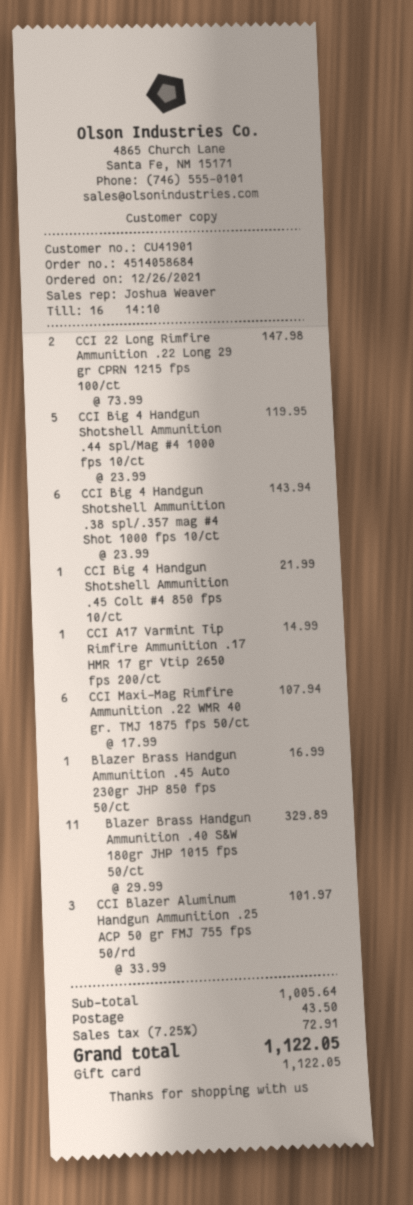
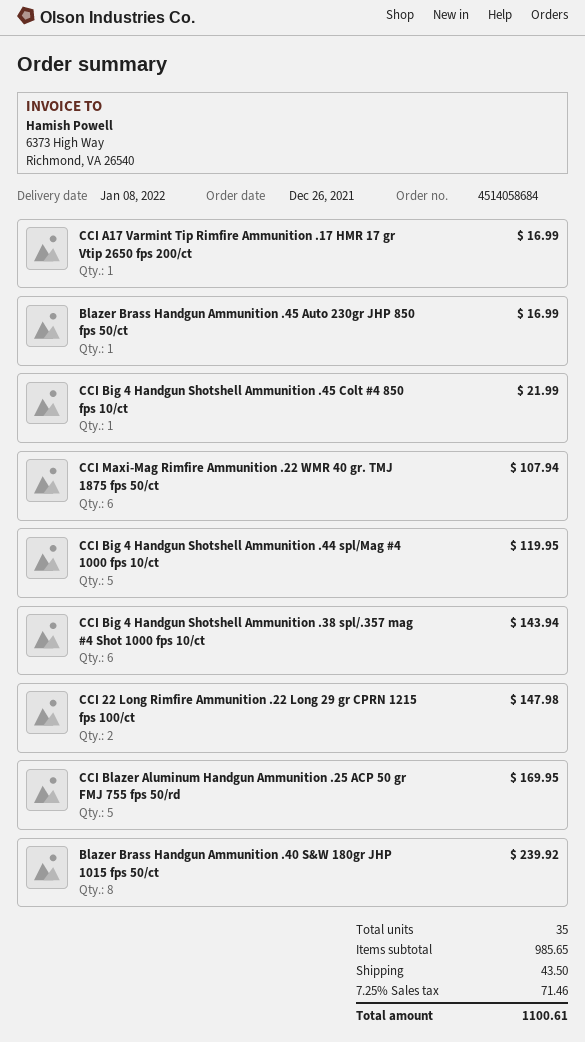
CCI A17 Varmint Tip Rimfire Ammunition .17 HMR 17 gr Vtip 2650 fps 200/ct: 1 for 14.99 -> 1 for 16.99
Blazer Brass Handgun Ammunition .40 S&W 180gr JHP 1015 fps 50/ct: 11 for 329.89 -> 8 for 239.92
CCI Blazer Aluminum Handgun Ammunition .25 ACP 50 gr FMJ 755 fps 50/rd: 3 for 101.97 -> 5 for 169.95
subtotal: 1005.64 -> 985.65
tax: 7.25% = 72.91 -> 7.25% = 71.46
total: 1122.05 -> 1100.61

